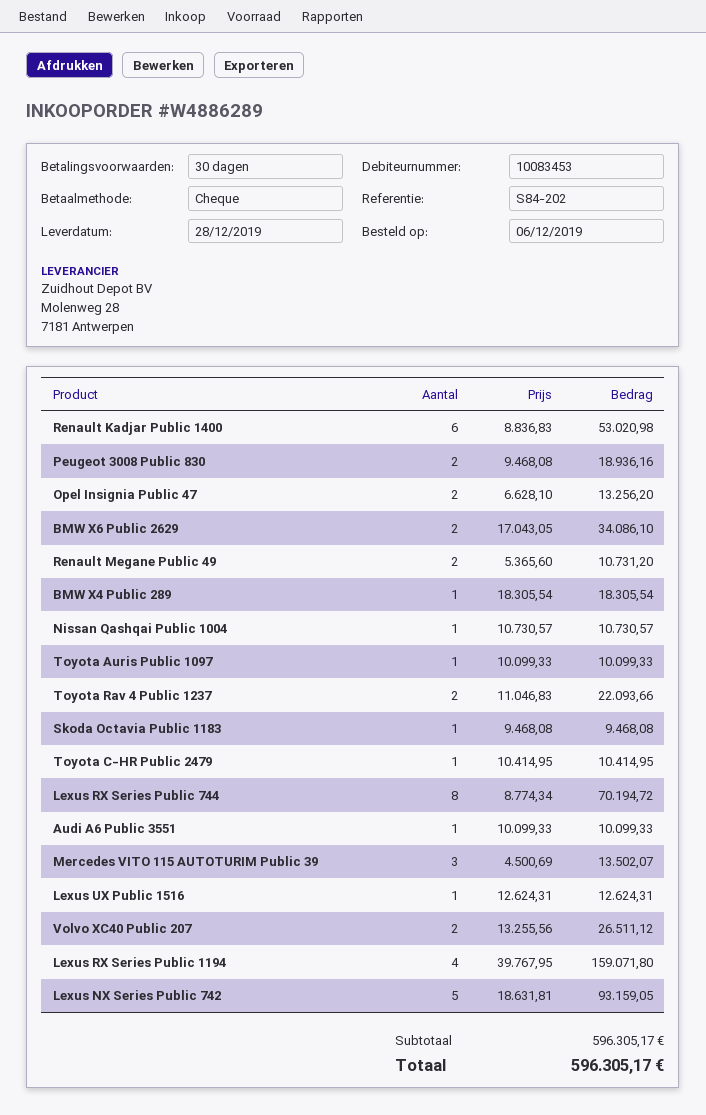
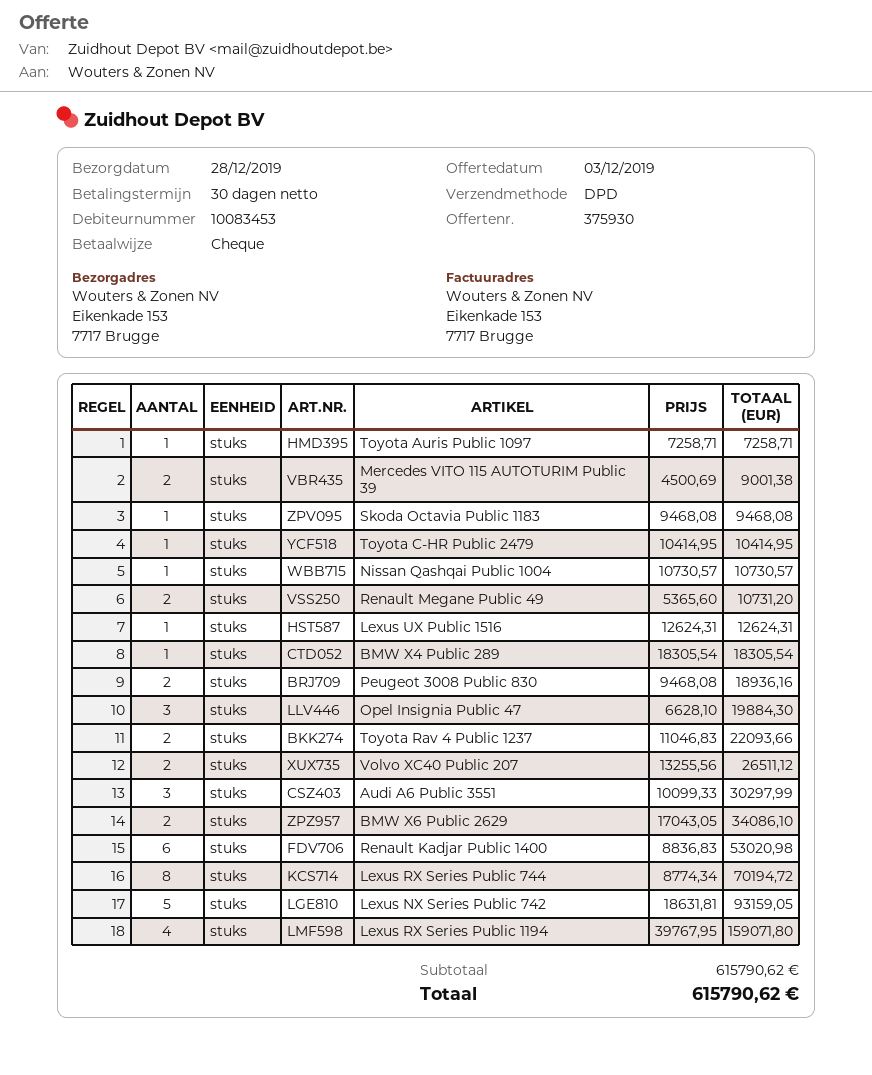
Opel Insignia Public 47: 2 x 6628.10 = 13256.20 -> 3 x 6628.10 = 19884.30
Toyota Auris Public 1097: 1 x 10099.33 = 10099.33 -> 1 x 7258.71 = 7258.71
Audi A6 Public 3551: 1 x 10099.33 = 10099.33 -> 3 x 10099.33 = 30297.99
Mercedes VITO 115 AUTOTURIM Public 39: 3 x 4500.69 = 13502.07 -> 2 x 4500.69 = 9001.38
subtotal: 596305.17 -> 615790.62
total: 596305.17 -> 615790.62

